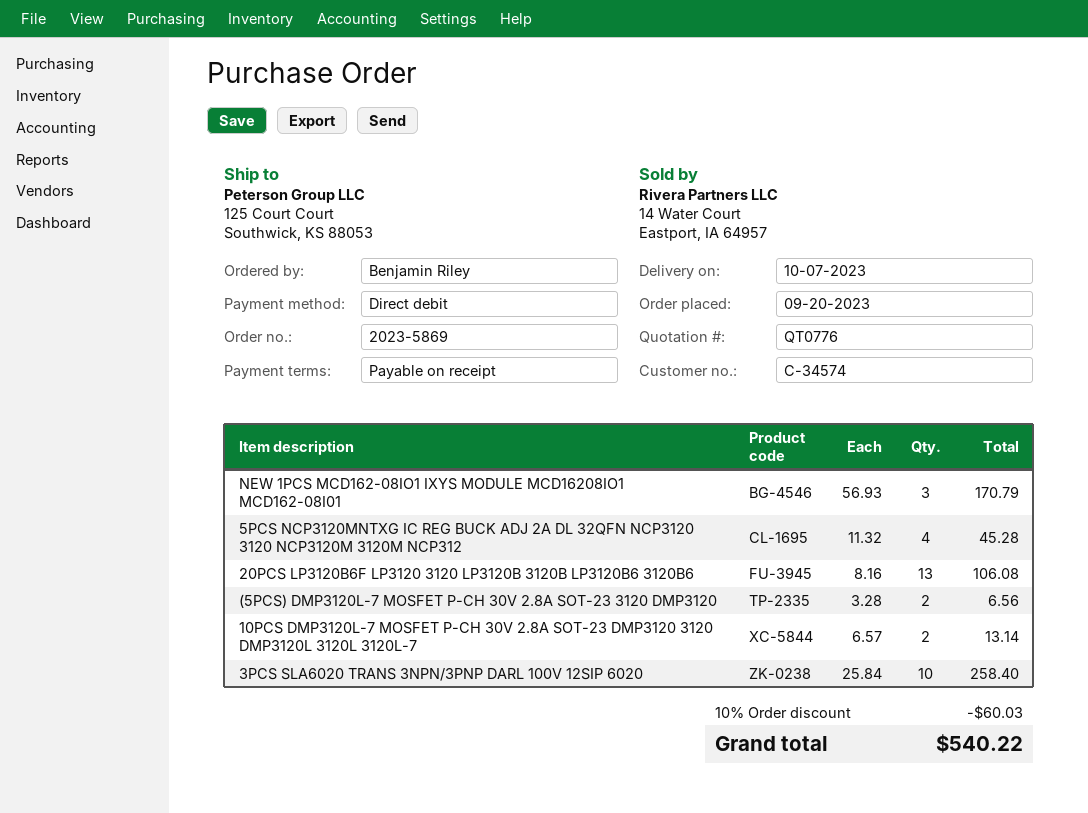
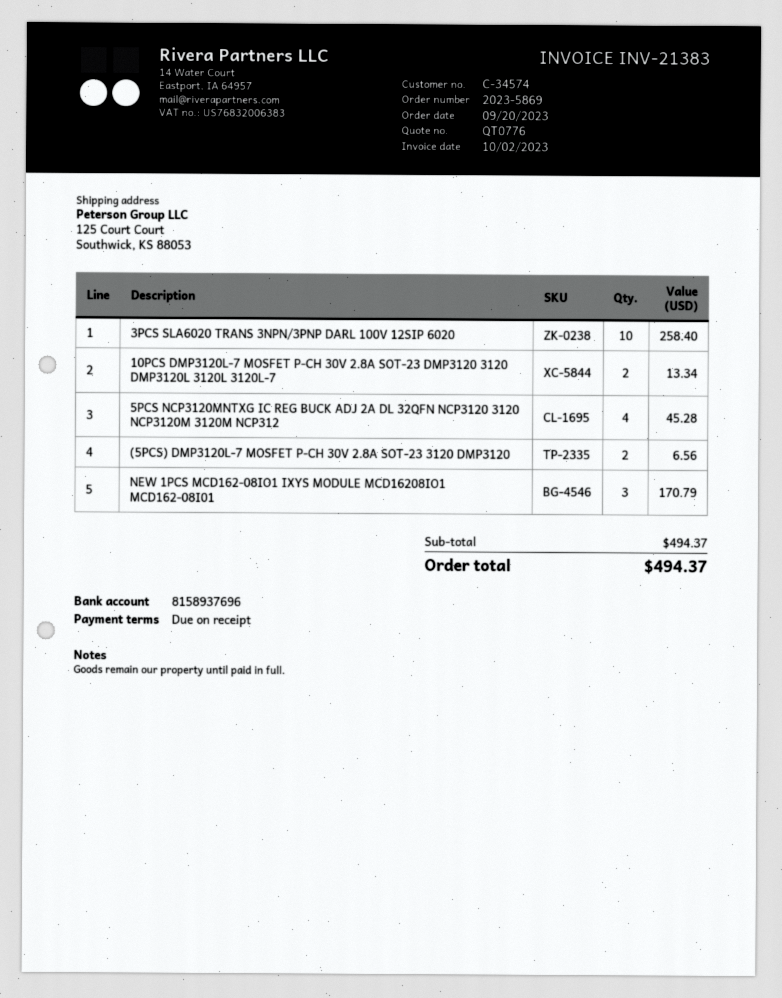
20PCS LP3120B6F LP3120 3120 LP3120B 3120B LP3120B6 3120B6: 13 for 106.08 -> none
10PCS DMP3120L-7 MOSFET P-CH 30V 2.8A SOT-23 DMP3120 3120 DMP3120L 3120L 3120L-7: 2 for 13.14 -> 2 for 13.34
discount: 10% = 60.03 -> none
total: 540.22 -> 494.37

